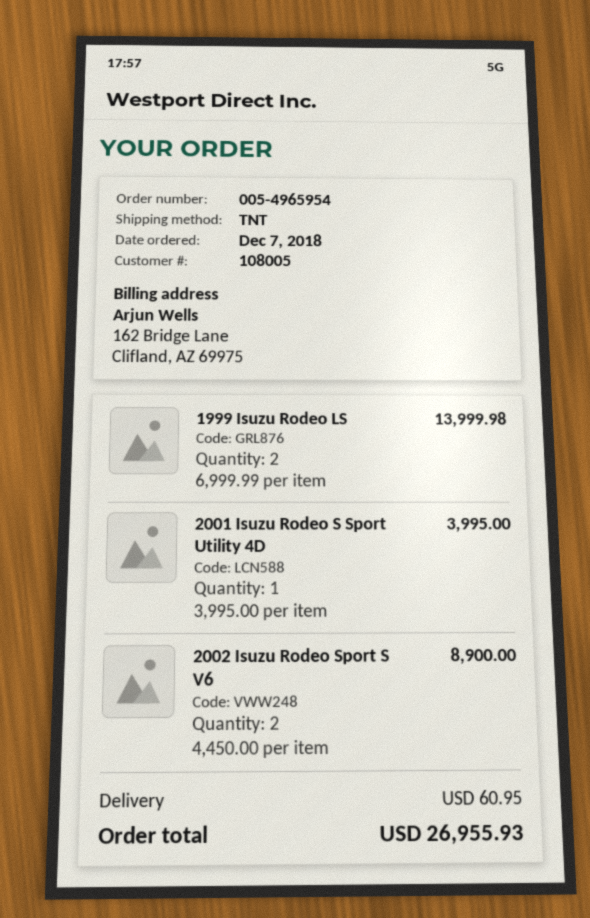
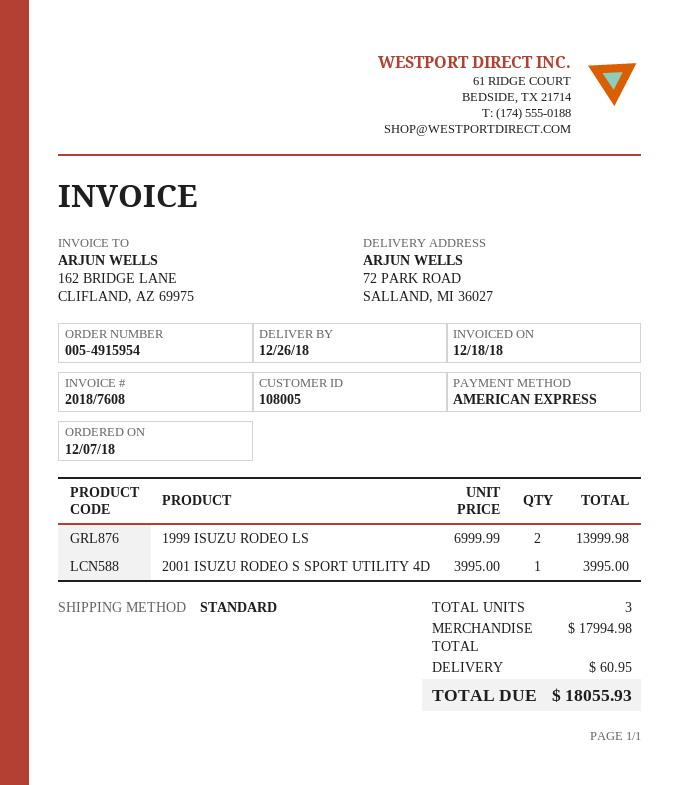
order number: 005-4965954 -> 005-4915954
shipping method: TNT -> standard
2002 Isuzu Rodeo Sport S V6: 2 x 4450.00 = 8900.00 -> none
total: 26955.93 -> 18055.93

